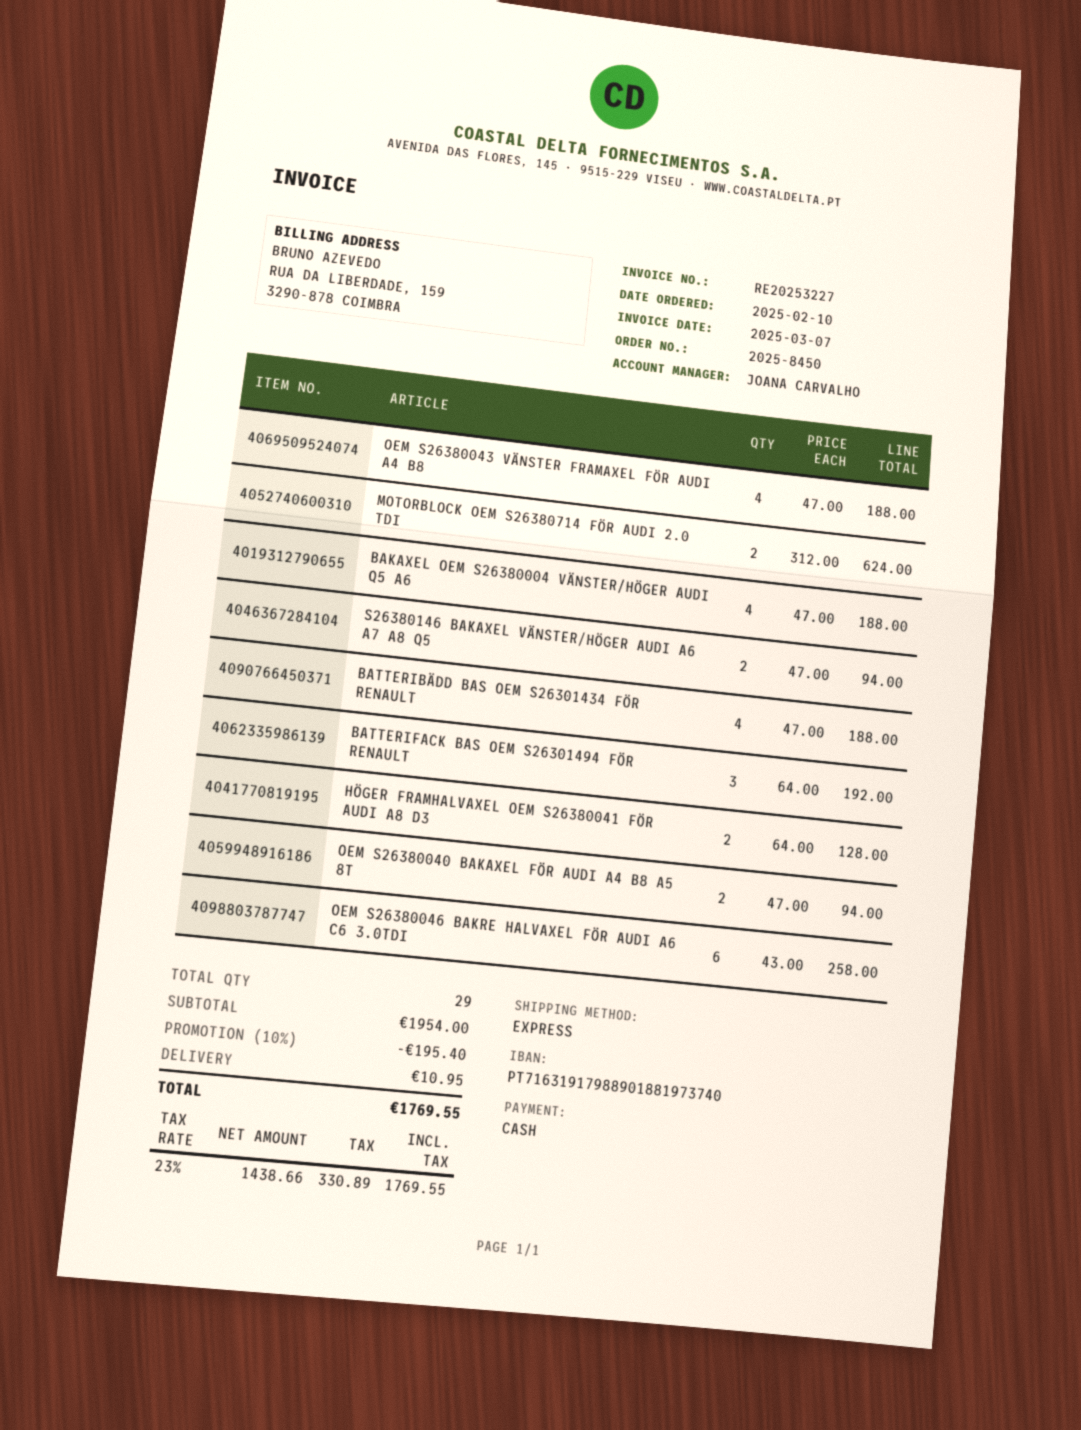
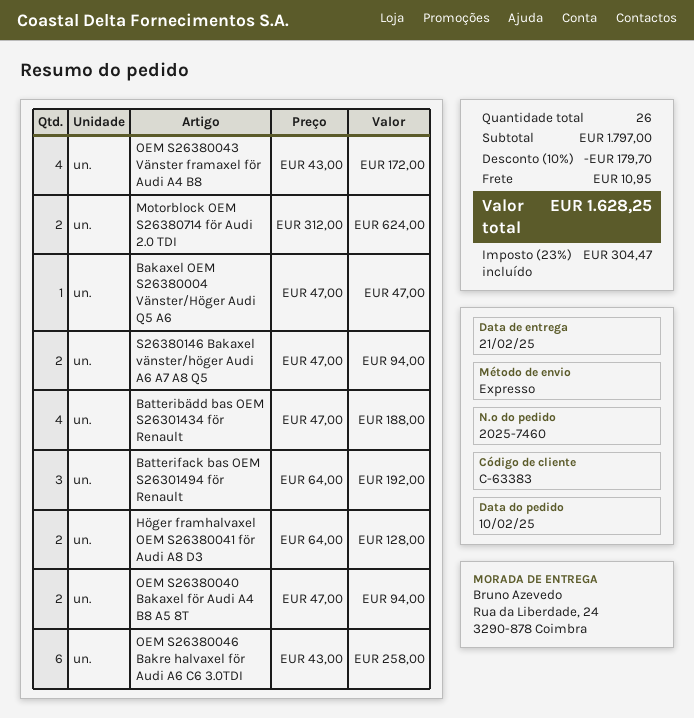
order number: 2025-8450 -> 2025-7460
OEM S26380043 VÄNSTER FRAMAXEL FÖR AUDI A4 B8: 4 x 47.00 = 188.00 -> 4 x 43.00 = 172.00
BAKAXEL OEM S26380004 VÄNSTER/HÖGER AUDI Q5 A6: 4 x 47.00 = 188.00 -> 1 x 47.00 = 47.00
total quantity: 29 -> 26
subtotal: 1954.00 -> 1797.00
discount: 10% = 195.40 -> 10% = 179.70
tax: 23% = 330.89 -> 23% = 304.47
total: 1769.55 -> 1628.25

